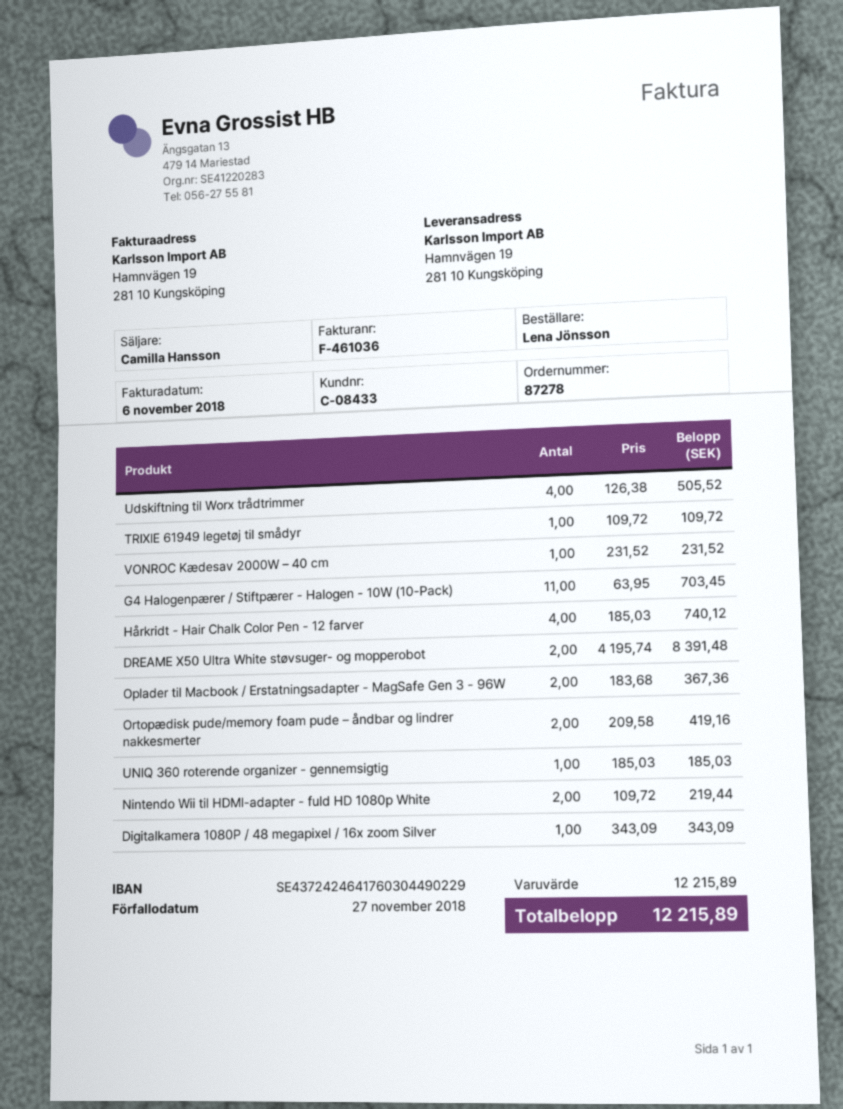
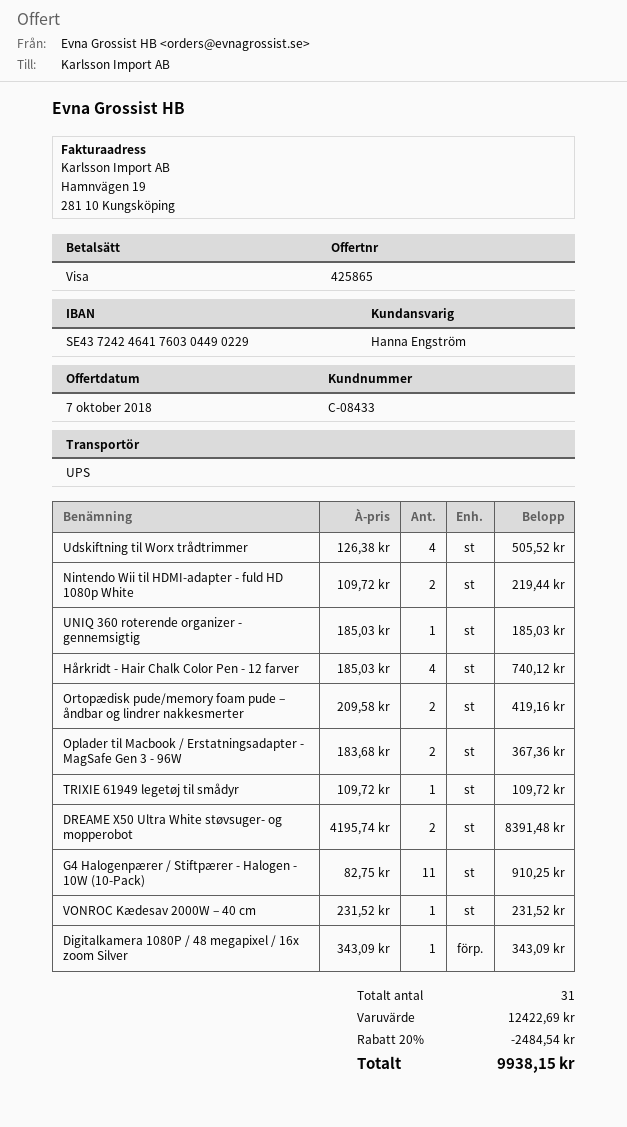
sales rep: Camilla Hansson -> Hanna Engström
G4 Halogenpærer / Stiftpærer - Halogen - 10W (10-Pack): 11 x 63.95 = 703.45 -> 11 x 82.75 = 910.25
subtotal: 12215.89 -> 12422.69
discount: none -> 20% = 2484.54
total: 12215.89 -> 9938.15

